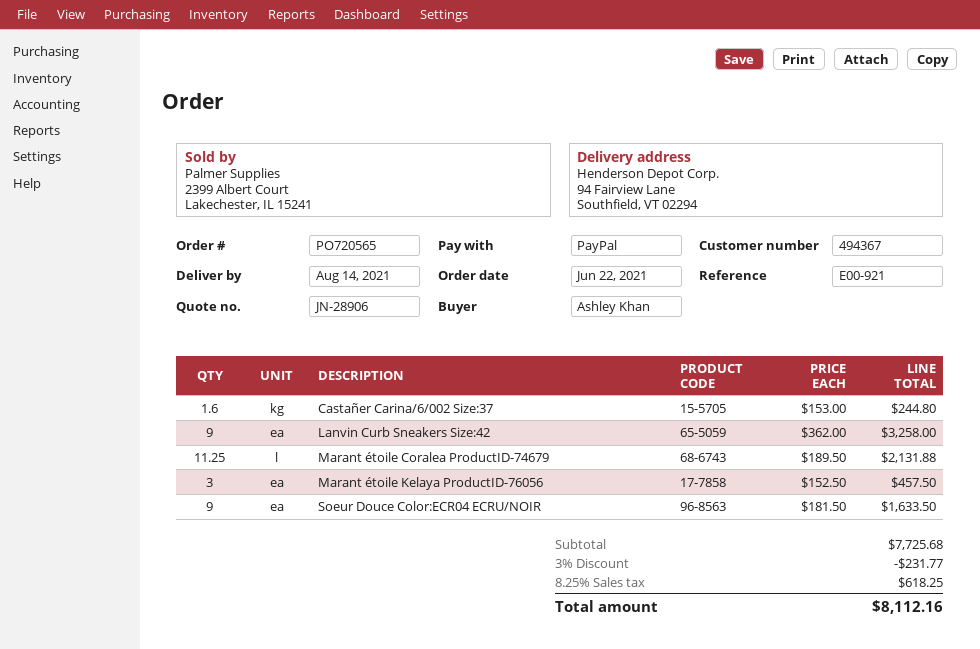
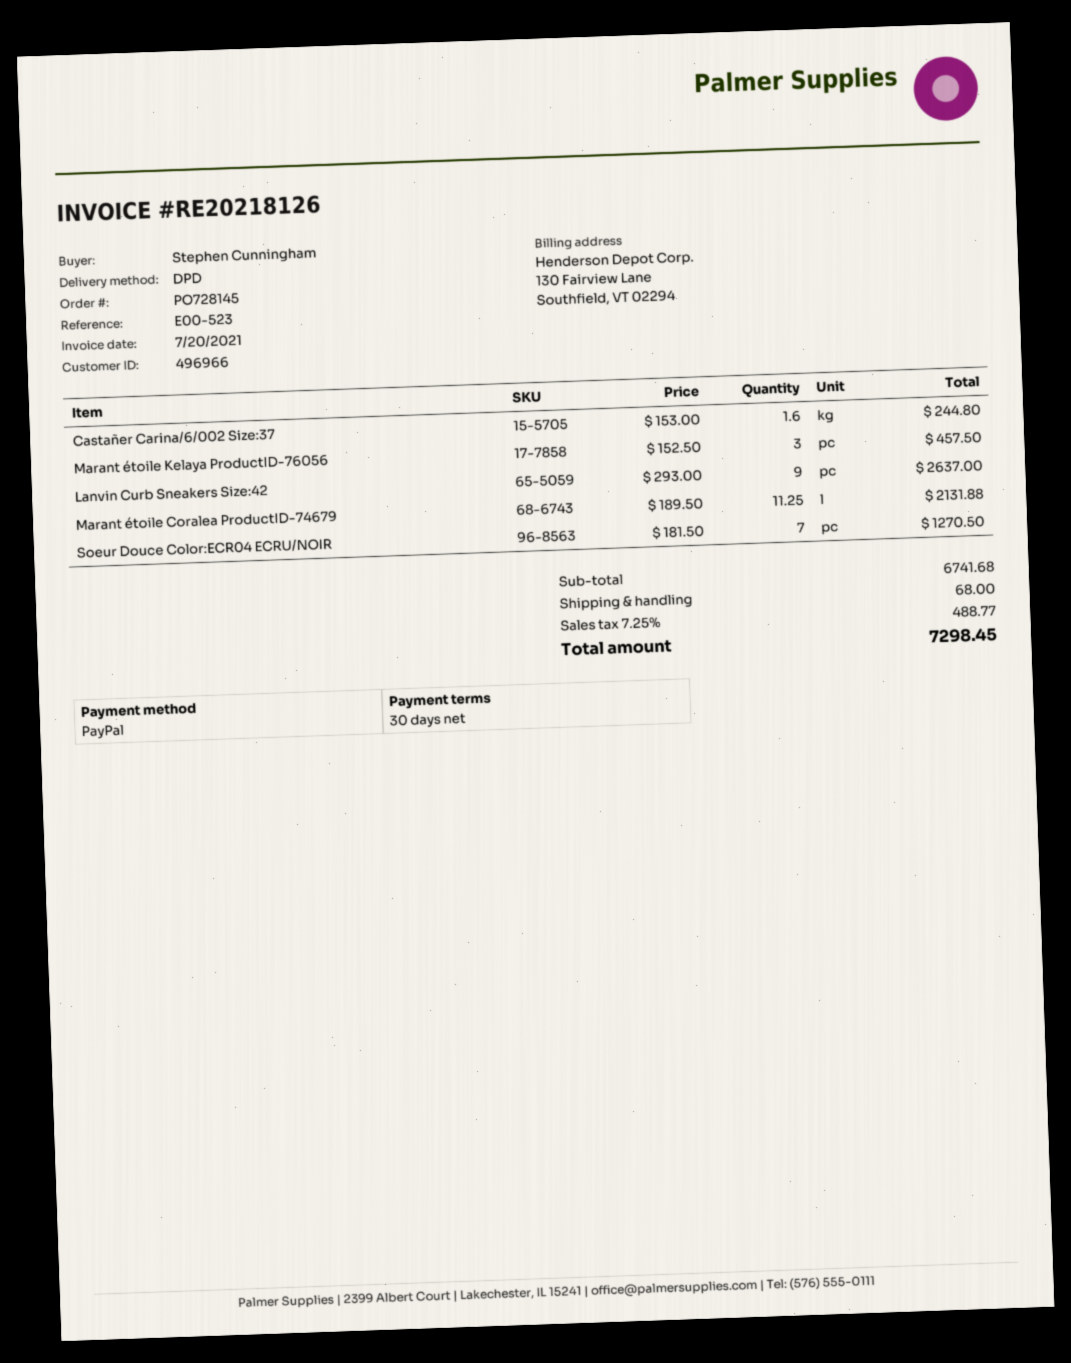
order number: PO720565 -> PO728145
customer number: 494367 -> 496966
reference: E00-921 -> E00-523
ordered by: Ashley Khan -> Stephen Cunningham
Lanvin Curb Sneakers Size:42: 9 x 362.00 = 3258.00 -> 9 x 293.00 = 2637.00
Soeur Douce Color:ECR04 ECRU/NOIR: 9 x 181.50 = 1633.50 -> 7 x 181.50 = 1270.50
subtotal: 7725.68 -> 6741.68
discount: 3% = 231.77 -> none
shipping: none -> 68.00
tax: 8.25% = 618.25 -> 7.25% = 488.77
total: 8112.16 -> 7298.45

